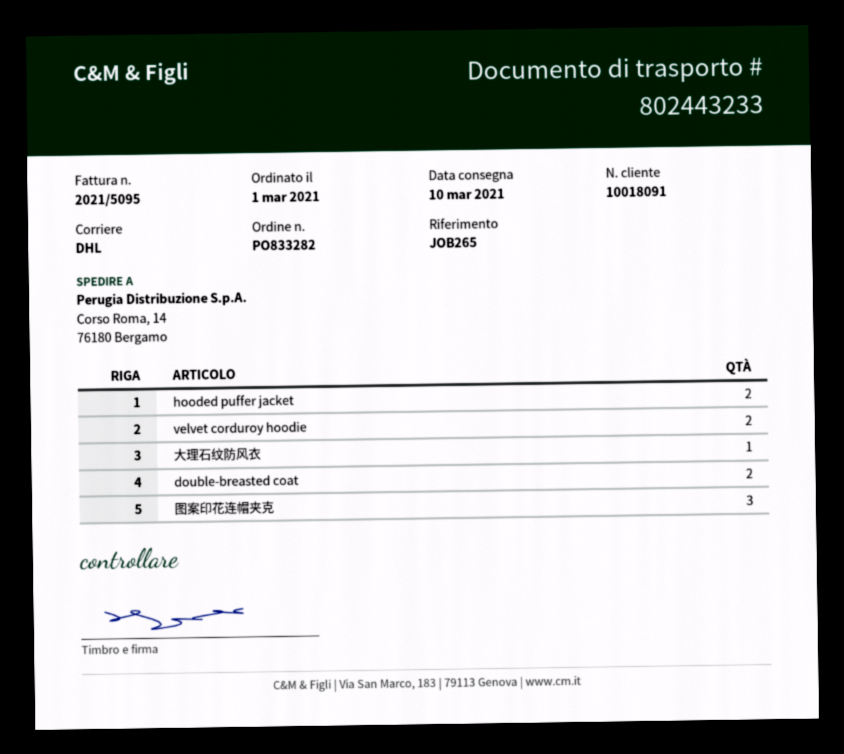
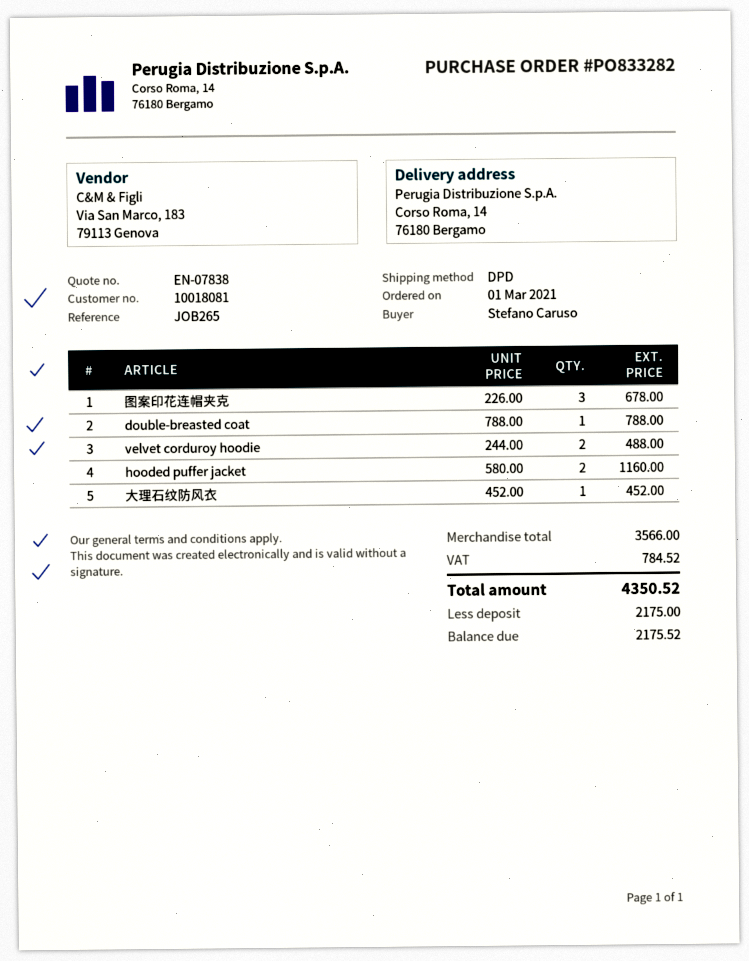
customer number: 10018091 -> 10018081
shipping method: DHL -> DPD
double-breasted coat: 2 -> 1

